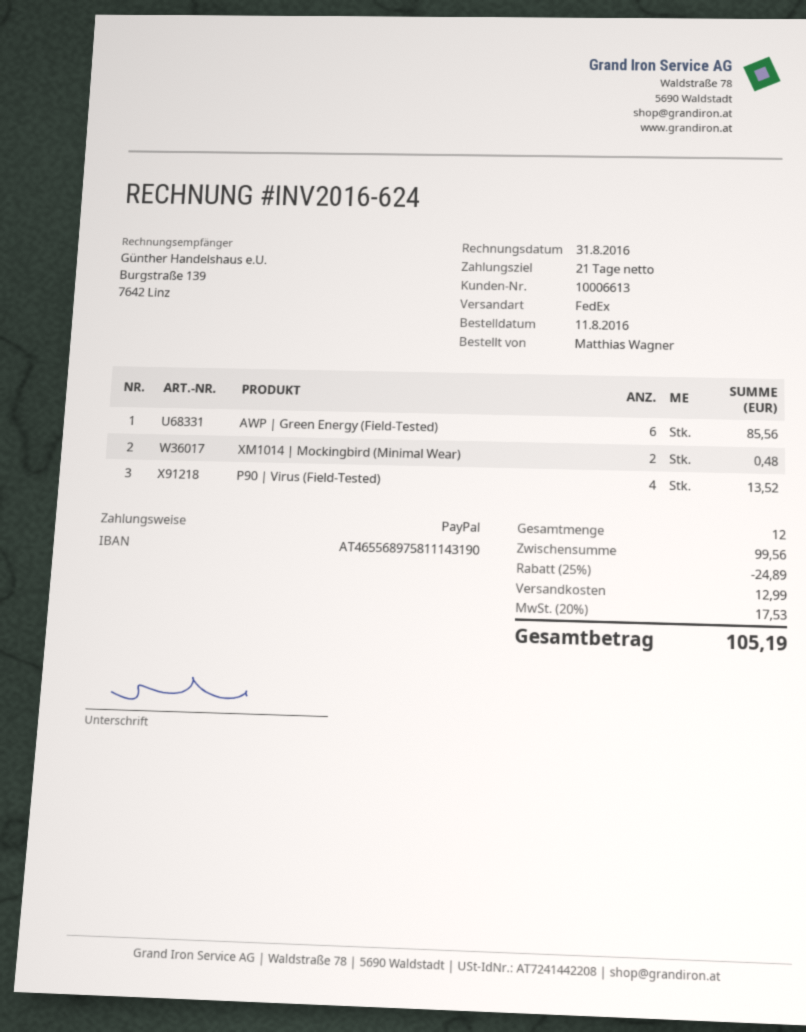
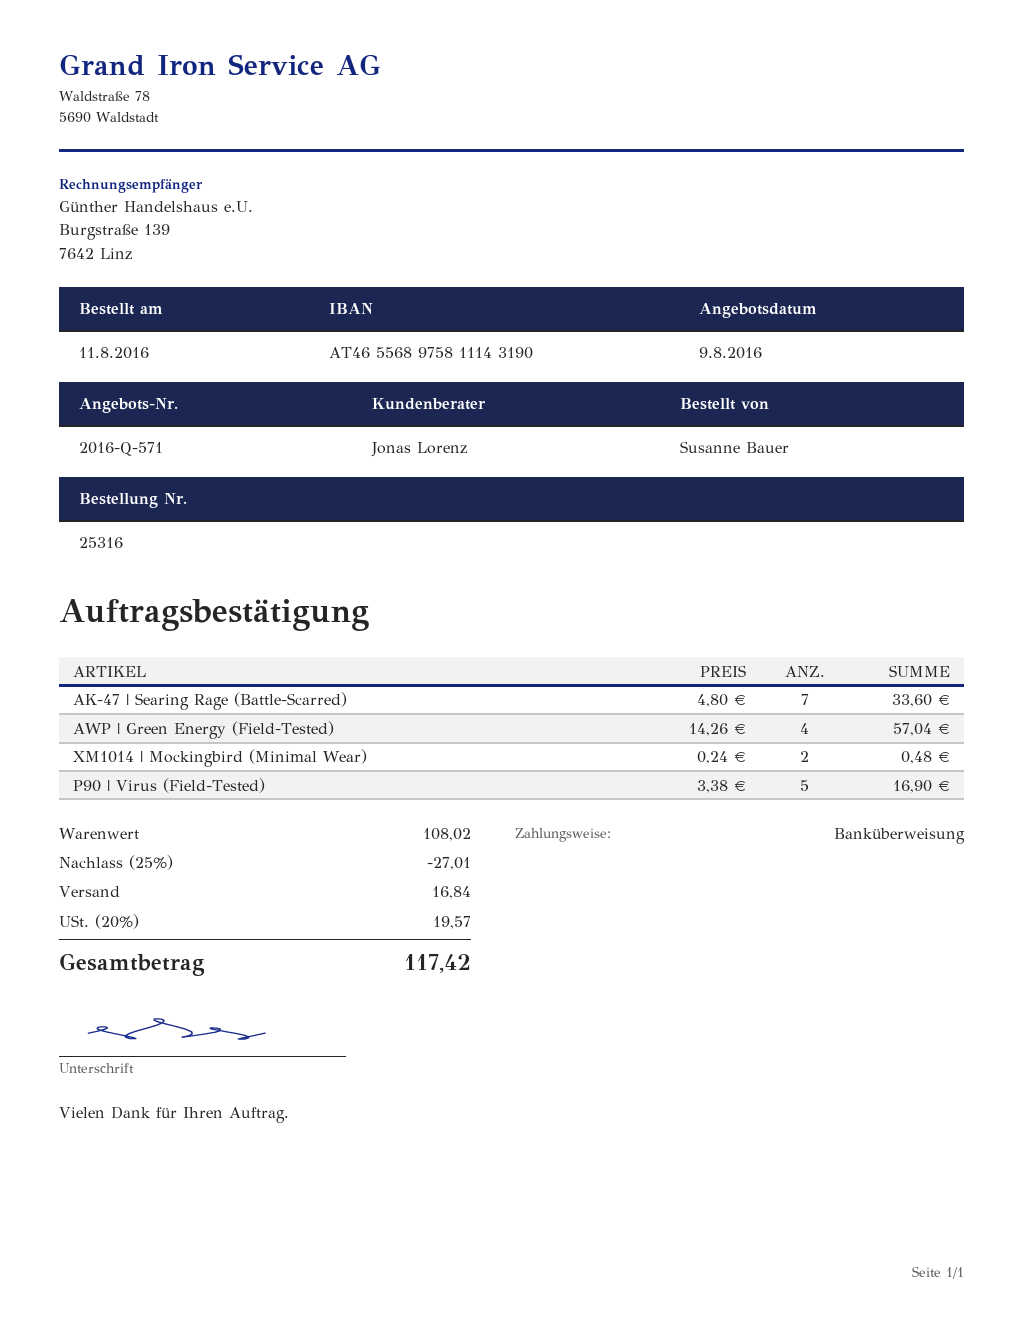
ordered by: Matthias Wagner -> Susanne Bauer
payment method: PayPal -> bank transfer
AWP | Green Energy (Field-Tested): 6 for 85.56 -> 4 for 57.04
P90 | Virus (Field-Tested): 4 for 13.52 -> 5 for 16.90
AK-47 | Searing Rage (Battle-Scarred): none -> 7 for 33.60
subtotal: 99.56 -> 108.02
discount: 25% = 24.89 -> 25% = 27.01
shipping: 12.99 -> 16.84
tax: 20% = 17.53 -> 20% = 19.57
total: 105.19 -> 117.42

